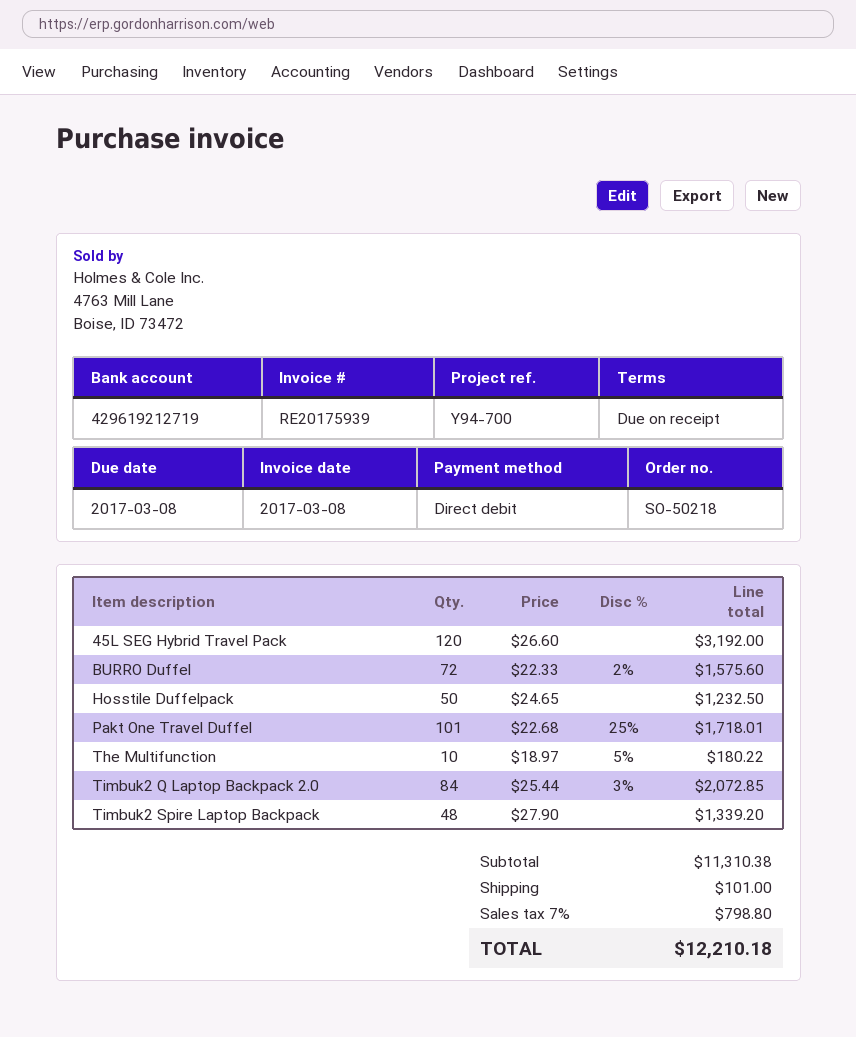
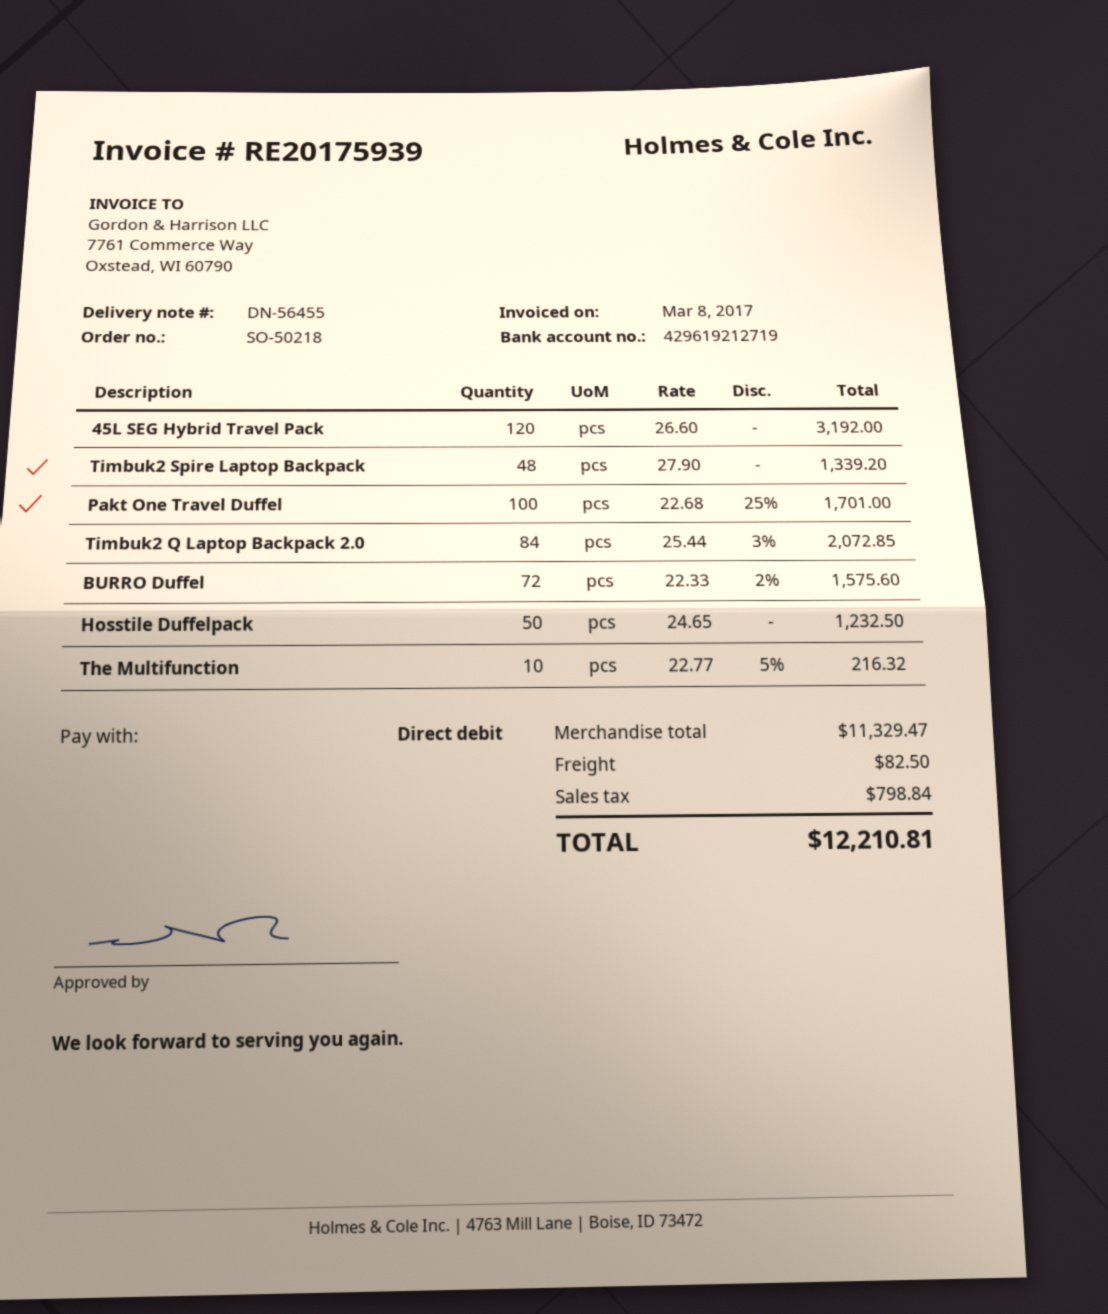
Pakt One Travel Duffel: 101 x 22.68 - 25% = 1718.01 -> 100 x 22.68 - 25% = 1701.00
The Multifunction: 10 x 18.97 - 5% = 180.22 -> 10 x 22.77 - 5% = 216.32
subtotal: 11310.38 -> 11329.47
shipping: 101.00 -> 82.50
tax: 798.80 -> 798.84
total: 12210.18 -> 12210.81

